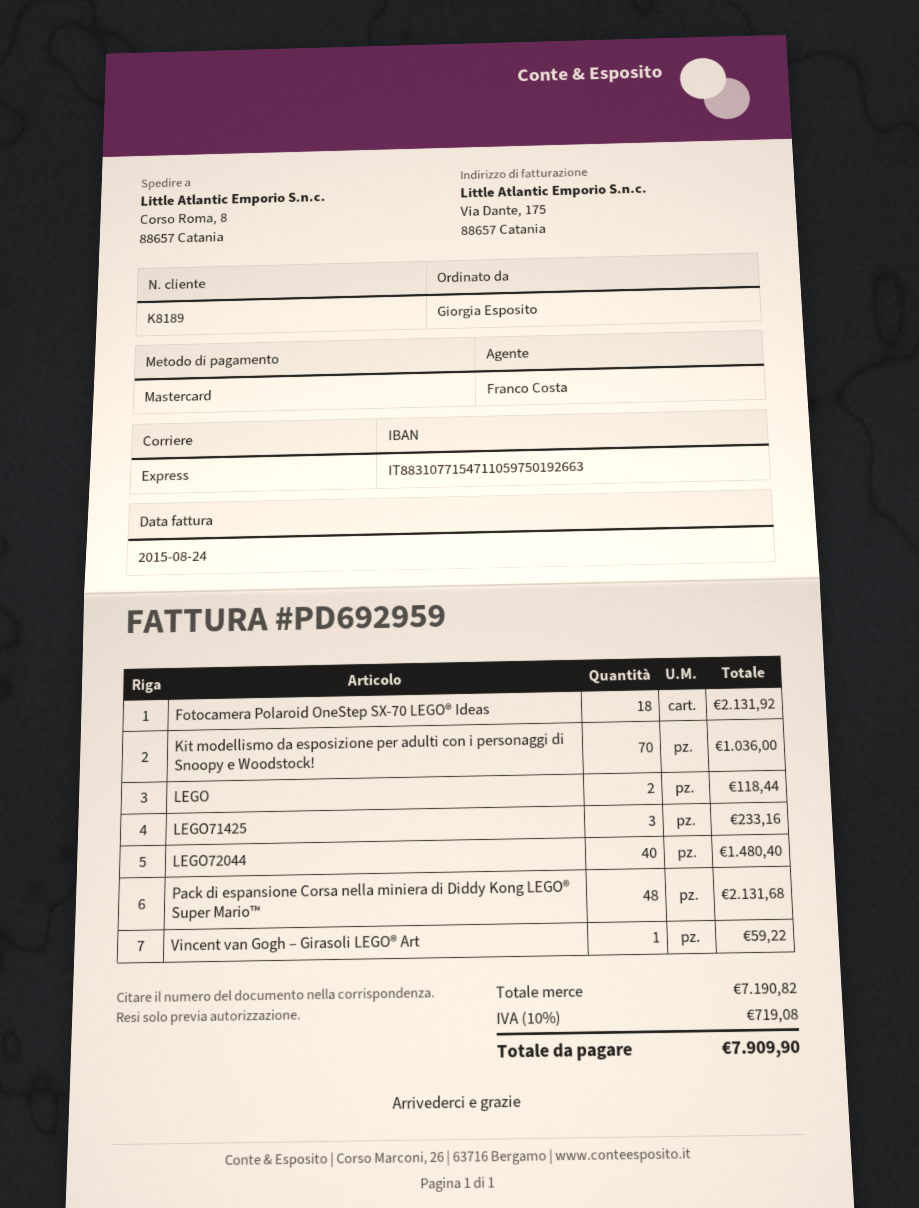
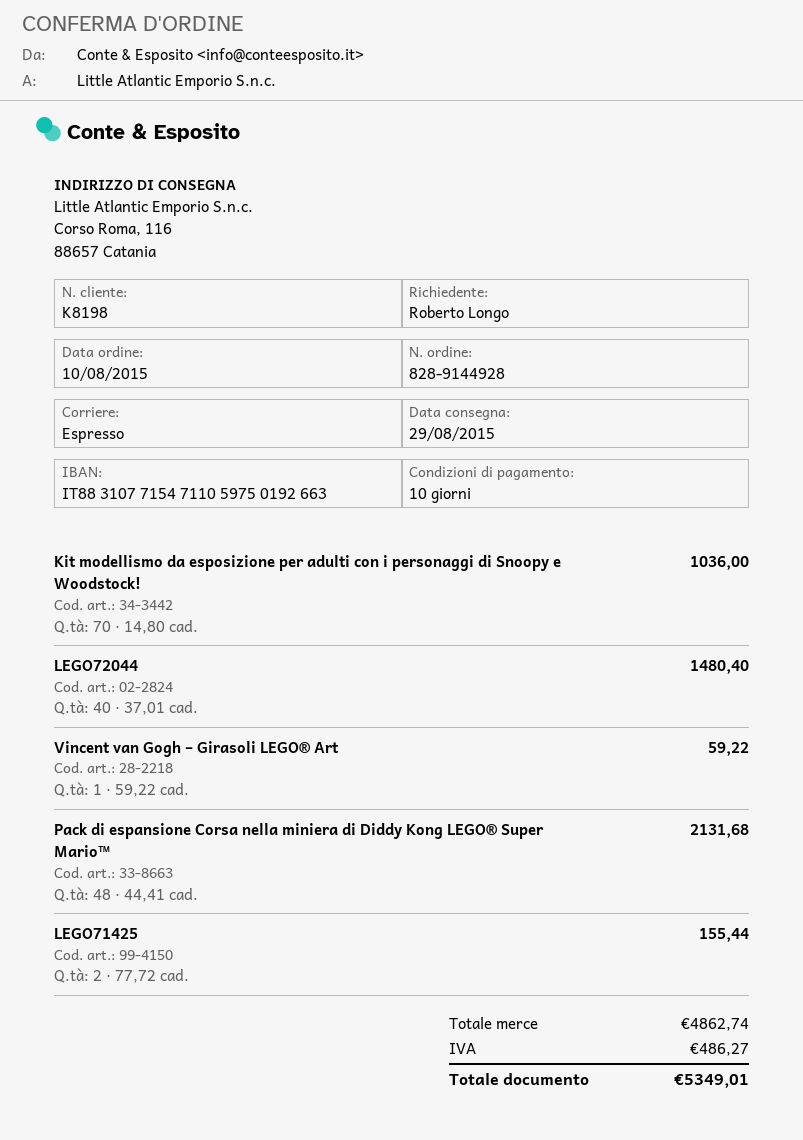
customer number: K8189 -> K8198
ordered by: Giorgia Esposito -> Roberto Longo
ship to: Corso Roma, 8, 88657 Catania -> Corso Roma, 116, 88657 Catania
Fotocamera Polaroid OneStep SX-70 LEGO® Ideas: 18 for 2131.92 -> none
LEGO: 2 for 118.44 -> none
LEGO71425: 3 for 233.16 -> 2 for 155.44
subtotal: 7190.82 -> 4862.74
tax: 719.08 -> 486.27
total: 7909.90 -> 5349.01

